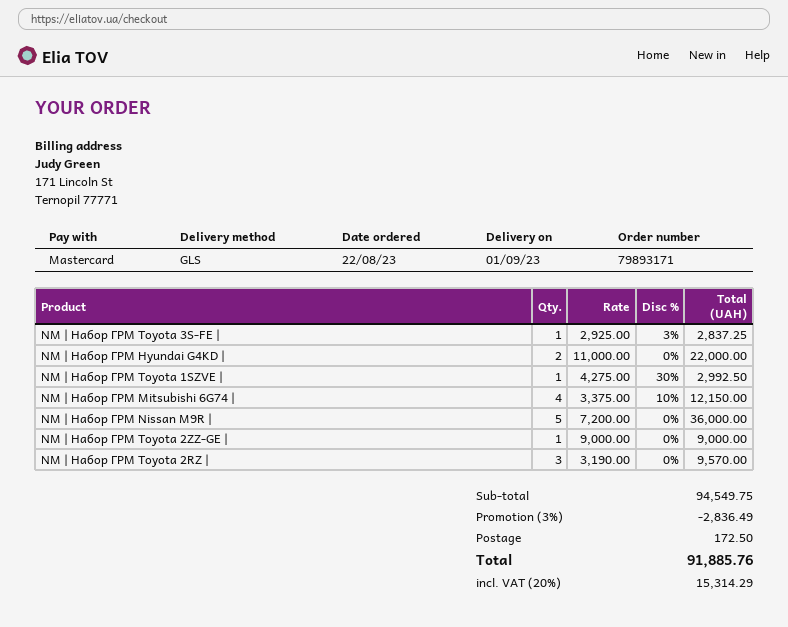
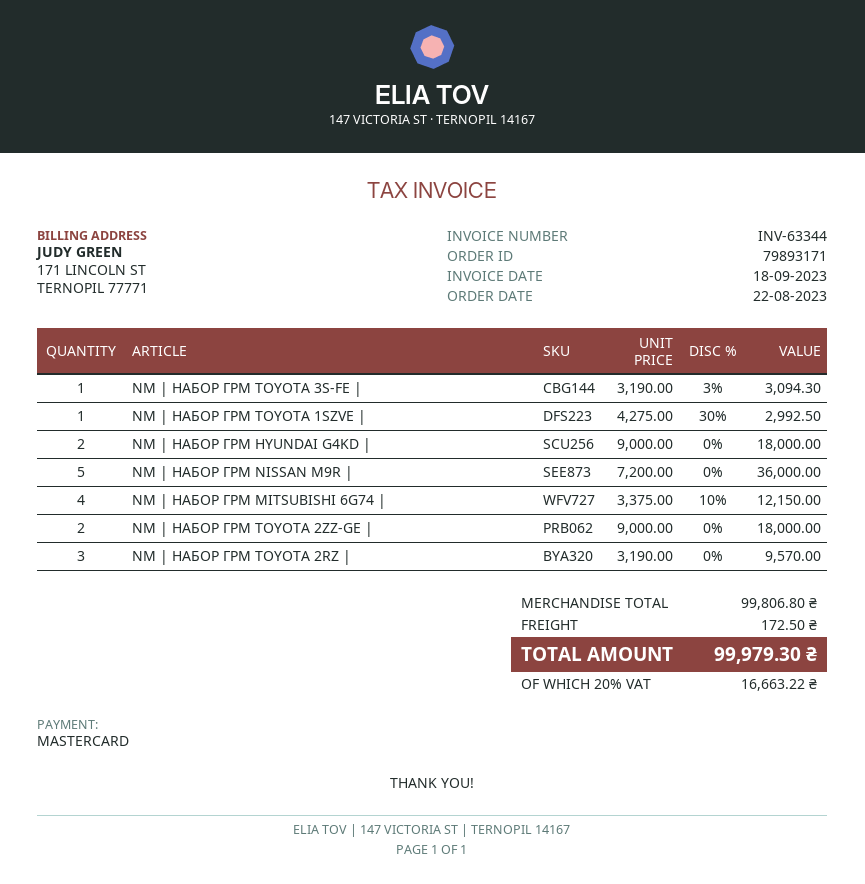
NM | Набор ГРМ Toyota 3S-FE |: 1 x 2925.00 - 3% = 2837.25 -> 1 x 3190.00 - 3% = 3094.30
NM | Набор ГРМ Hyundai G4KD |: 2 x 11000.00 = 22000.00 -> 2 x 9000.00 = 18000.00
NM | Набор ГРМ Toyota 2ZZ-GE |: 1 x 9000.00 = 9000.00 -> 2 x 9000.00 = 18000.00
subtotal: 94549.75 -> 99806.80
discount: 3% = 2836.49 -> none
tax: 20% = 15314.29 -> 20% = 16663.22
total: 91885.76 -> 99979.30

